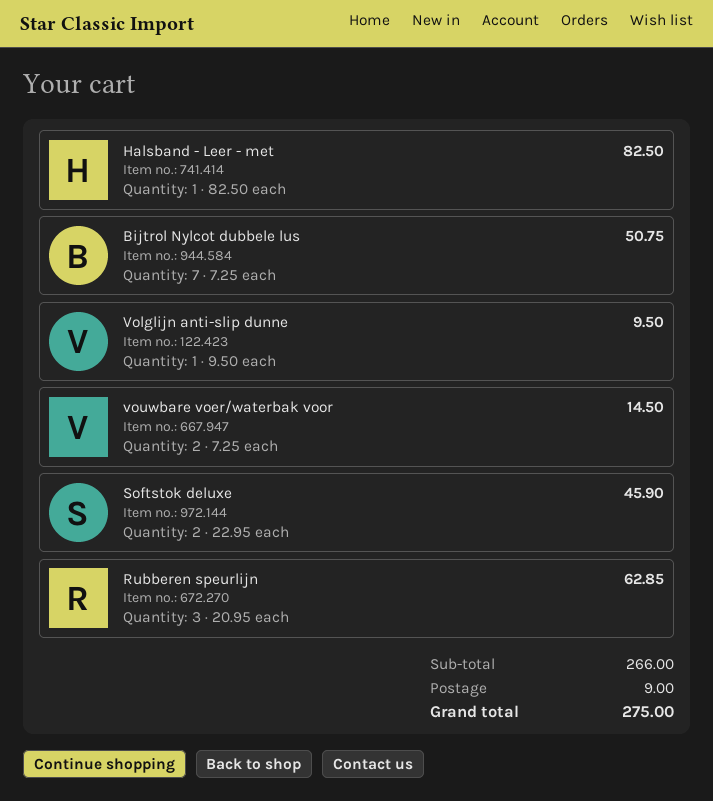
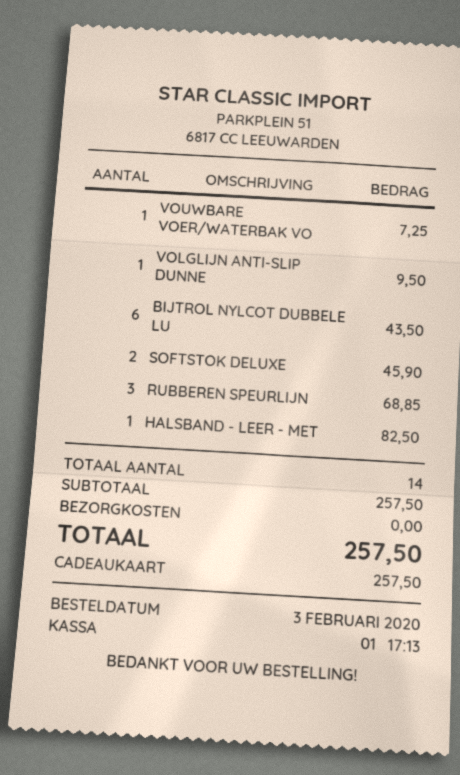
Bijtrol Nylcot dubbele lus: 7 for 50.75 -> 6 for 43.50
vouwbare voer/waterbak voor: 2 for 14.50 -> 1 for 7.25
Rubberen speurlijn: 3 for 62.85 -> 3 for 68.85
subtotal: 266.00 -> 257.50
shipping: 9.00 -> 0.00
total: 275.00 -> 257.50

